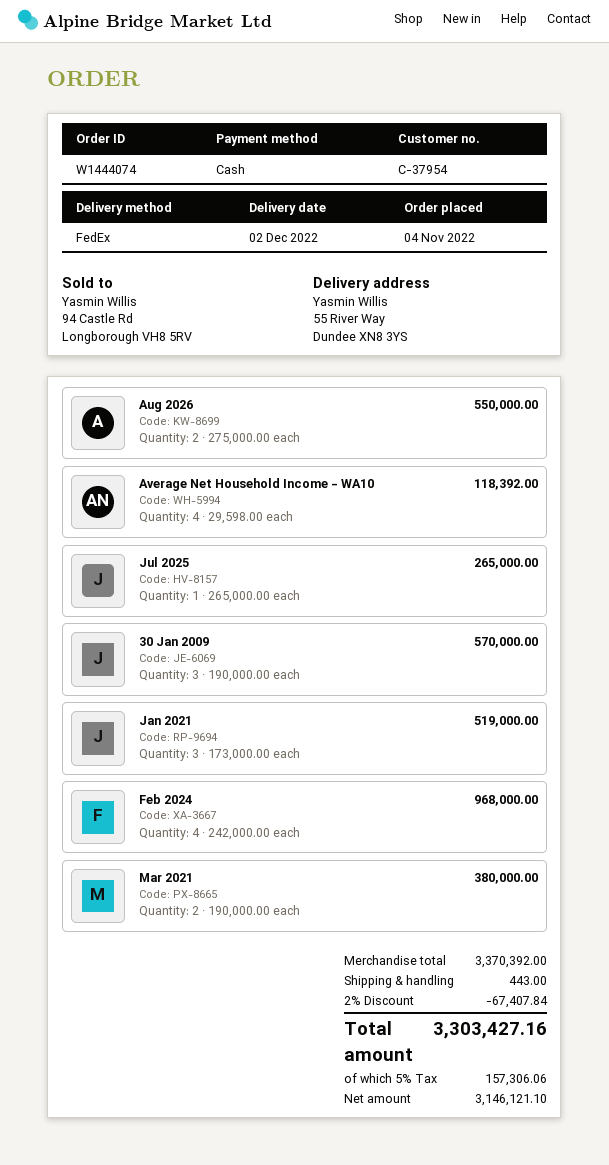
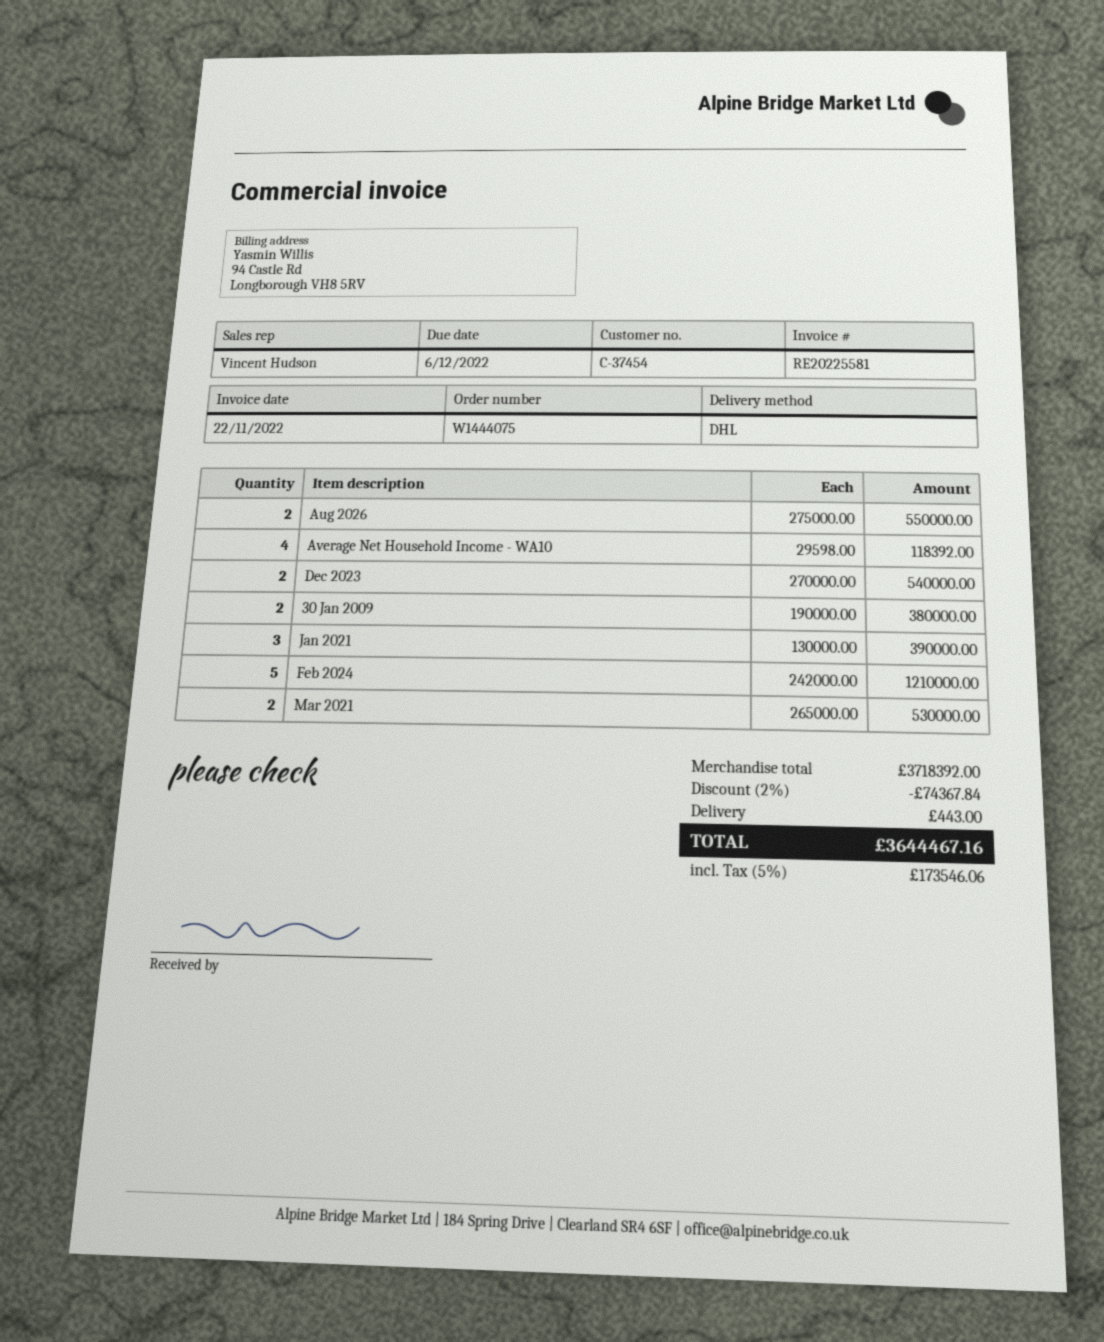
order number: W1444074 -> W1444075
customer number: C-37954 -> C-37454
shipping method: FedEx -> DHL
Jul 2025: 1 x 265000.00 = 265000.00 -> none
30 Jan 2009: 3 x 190000.00 = 570000.00 -> 2 x 190000.00 = 380000.00
Jan 2021: 3 x 173000.00 = 519000.00 -> 3 x 130000.00 = 390000.00
Feb 2024: 4 x 242000.00 = 968000.00 -> 5 x 242000.00 = 1210000.00
Mar 2021: 2 x 190000.00 = 380000.00 -> 2 x 265000.00 = 530000.00
Dec 2023: none -> 2 x 270000.00 = 540000.00
subtotal: 3370392.00 -> 3718392.00
discount: 2% = 67407.84 -> 2% = 74367.84
tax: 5% = 157306.06 -> 5% = 173546.06
total: 3303427.16 -> 3644467.16

